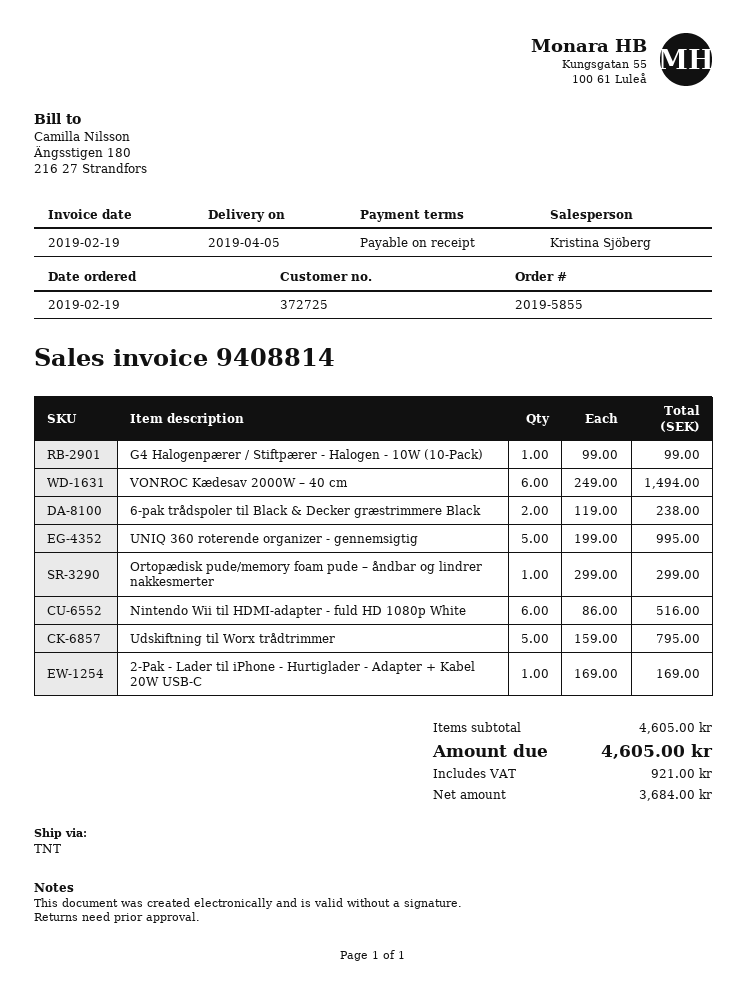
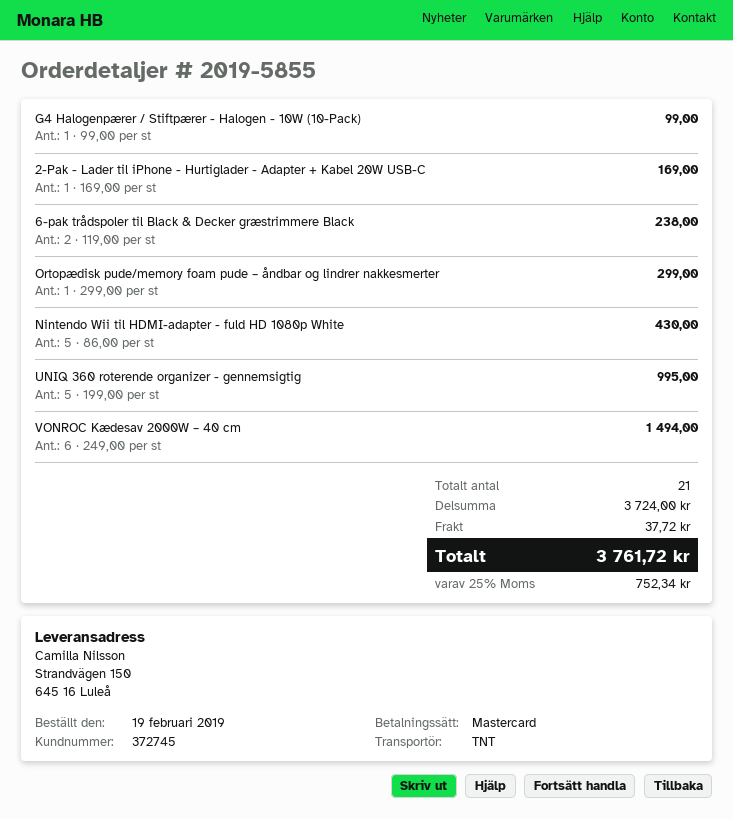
customer number: 372725 -> 372745
Nintendo Wii til HDMI-adapter - fuld HD 1080p White: 6 x 86.00 = 516.00 -> 5 x 86.00 = 430.00
Udskiftning til Worx trådtrimmer: 5 x 159.00 = 795.00 -> none
subtotal: 4605.00 -> 3724.00
shipping: none -> 37.72
tax: 921.00 -> 752.34
total: 4605.00 -> 3761.72

